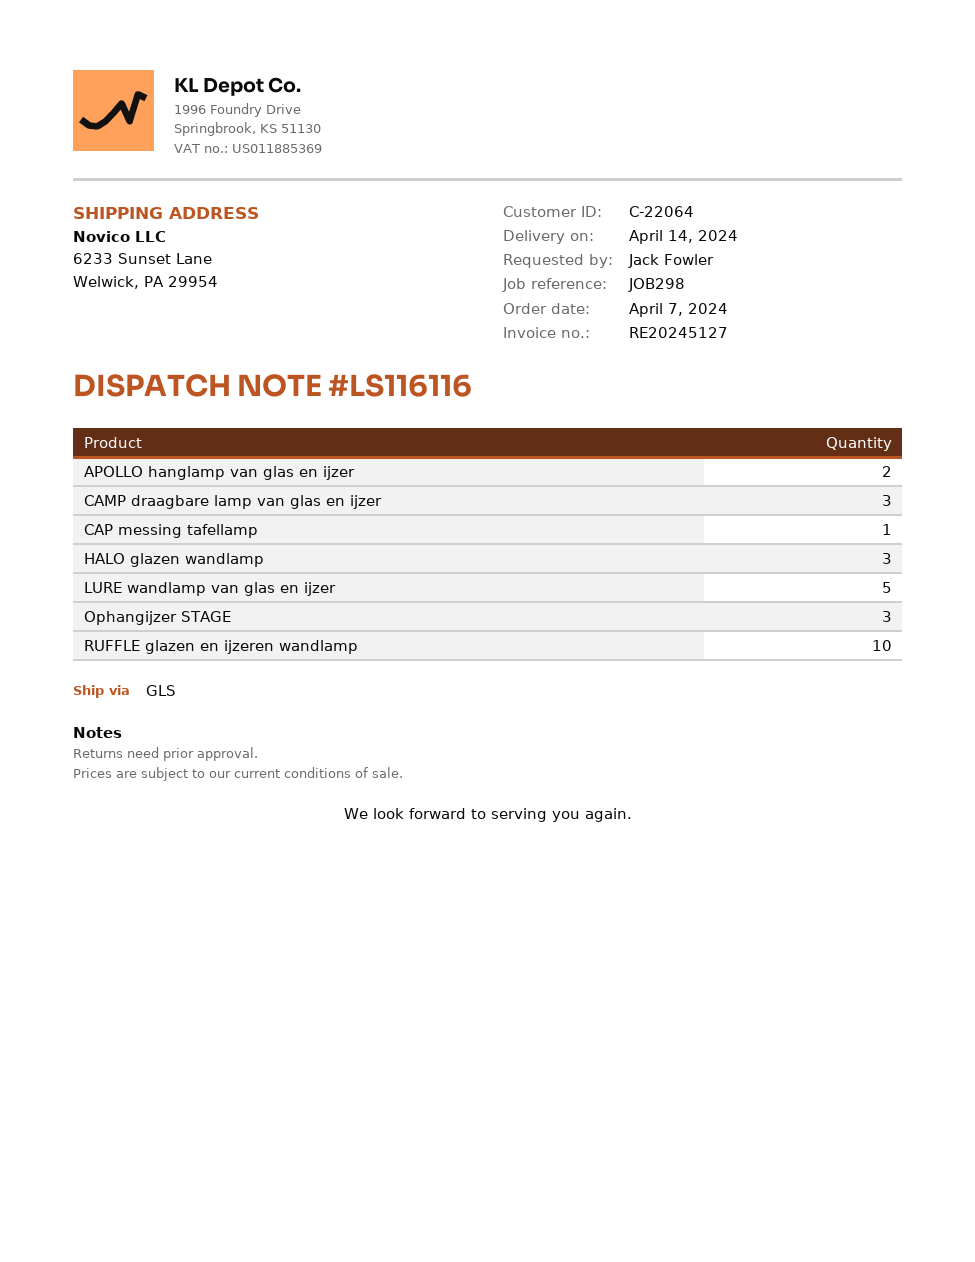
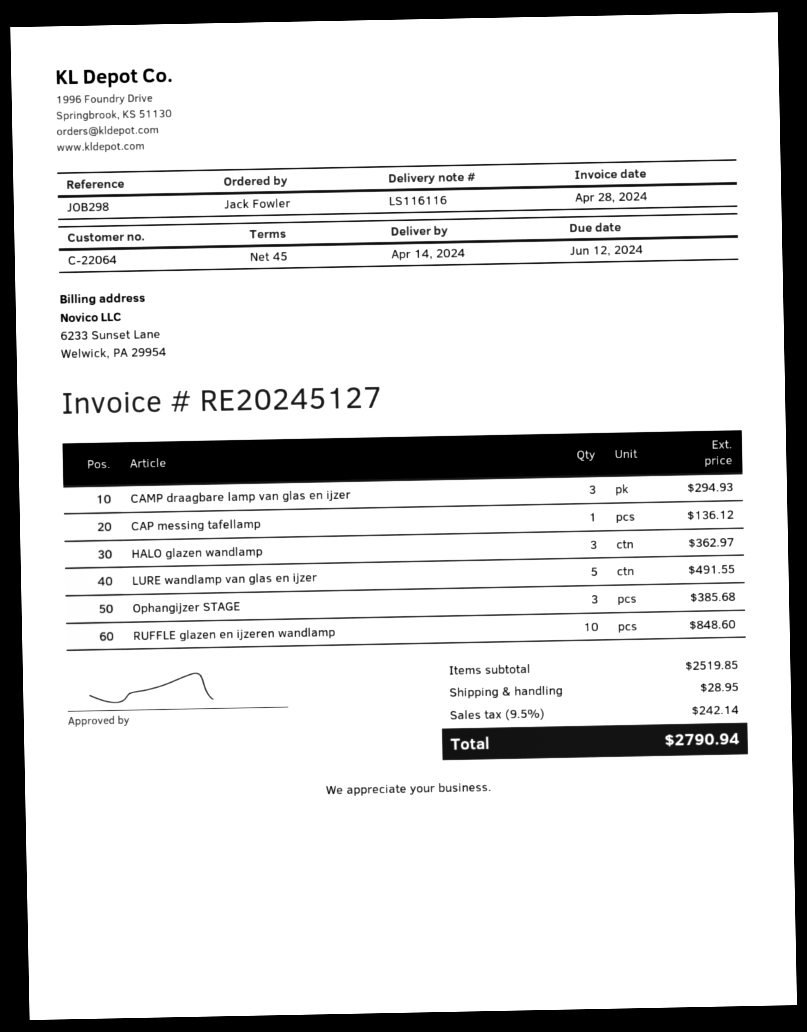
APOLLO hanglamp van glas en ijzer: 2 -> none

